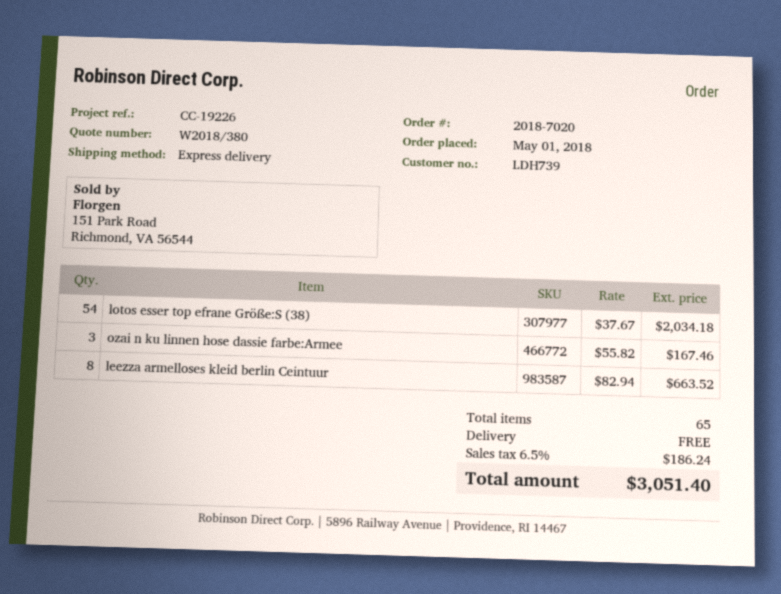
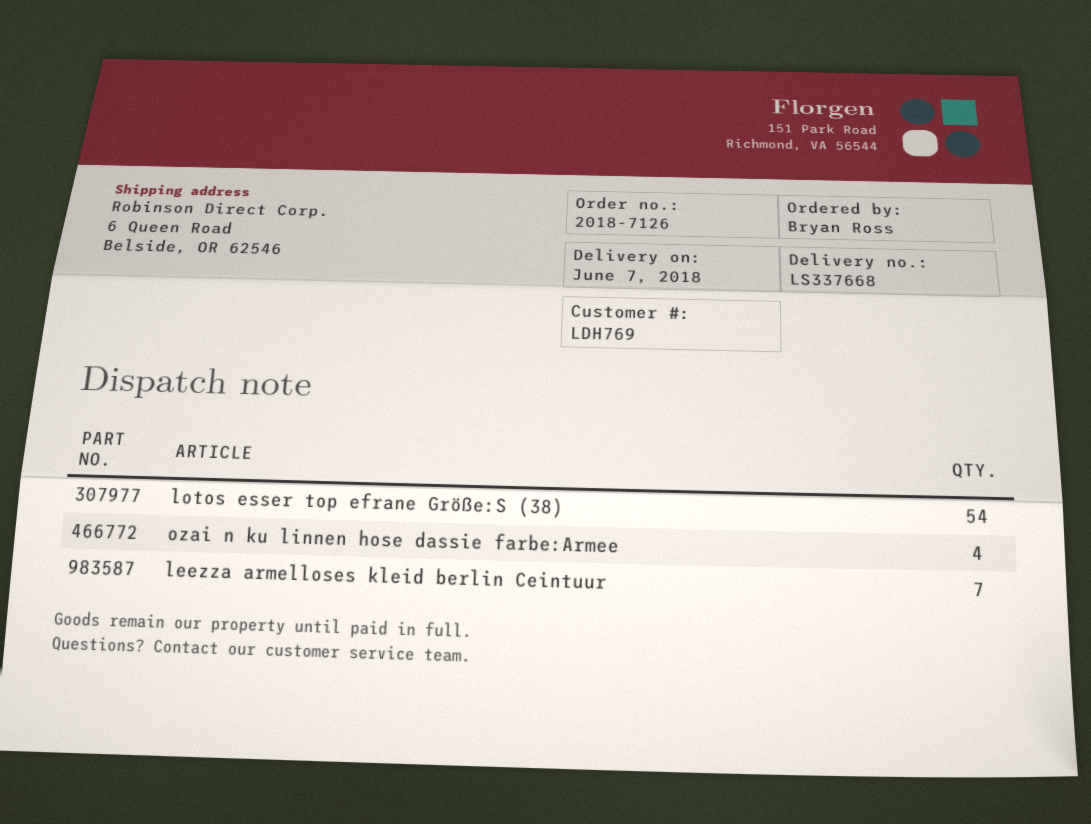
order number: 2018-7020 -> 2018-7126
customer number: LDH739 -> LDH769
ozai n ku linnen hose dassie farbe:Armee: 3 -> 4
leezza armelloses kleid berlin Ceintuur: 8 -> 7

